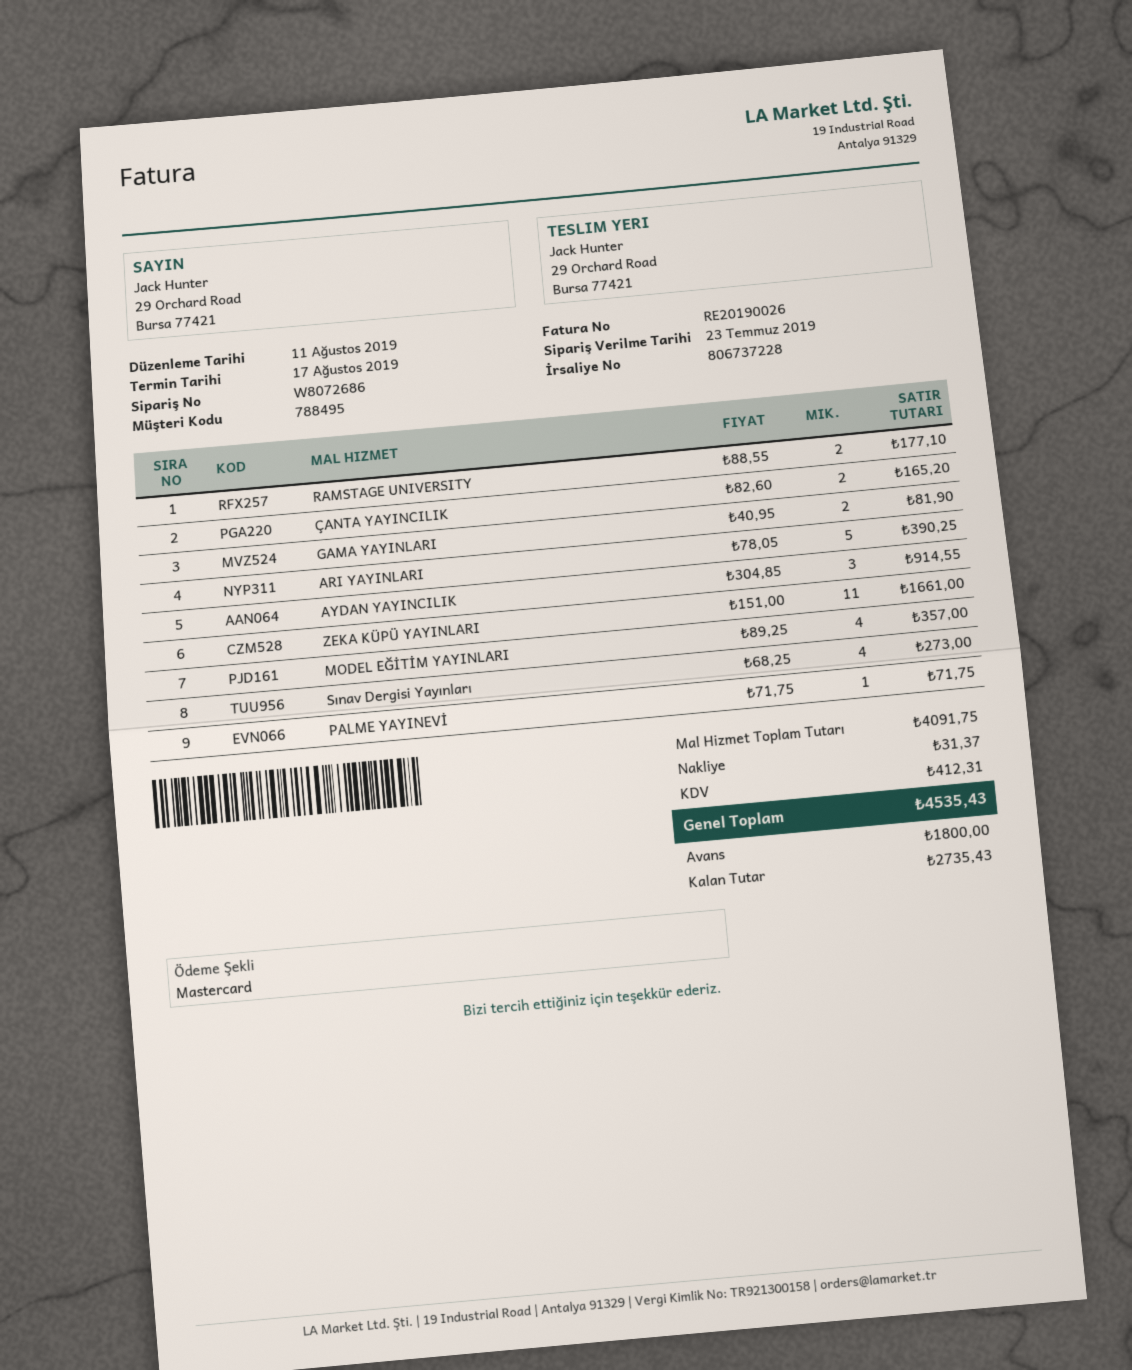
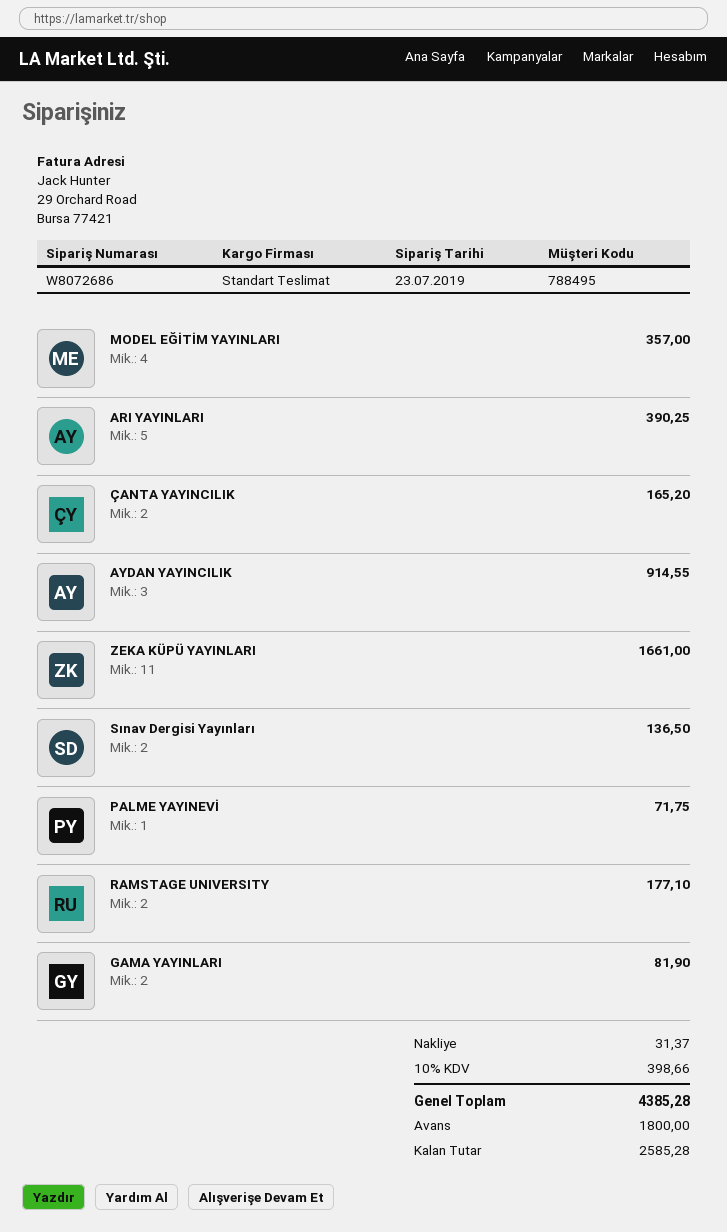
Sınav Dergisi Yayınları: 4 for 273.00 -> 2 for 136.50
tax: 412.31 -> 398.66
total: 4535.43 -> 4385.28
balance: 2735.43 -> 2585.28

